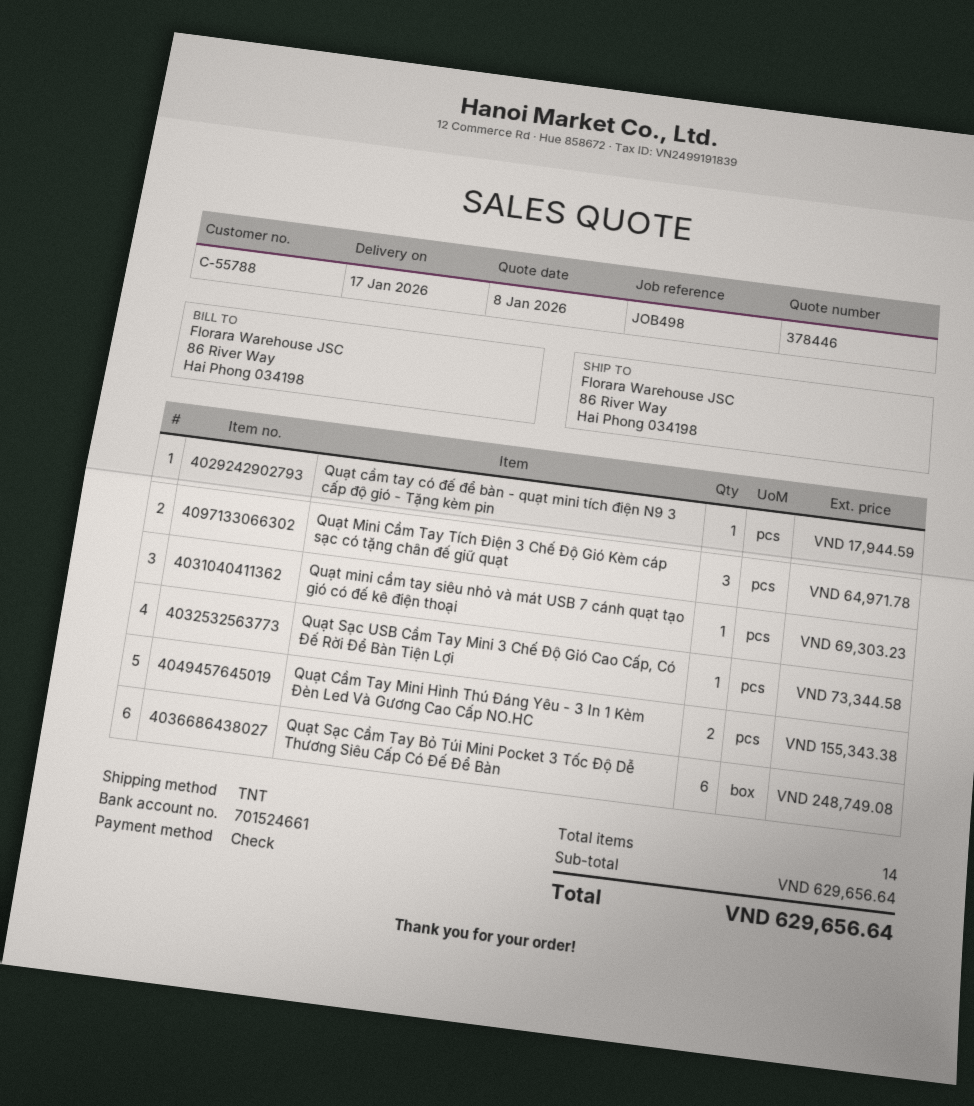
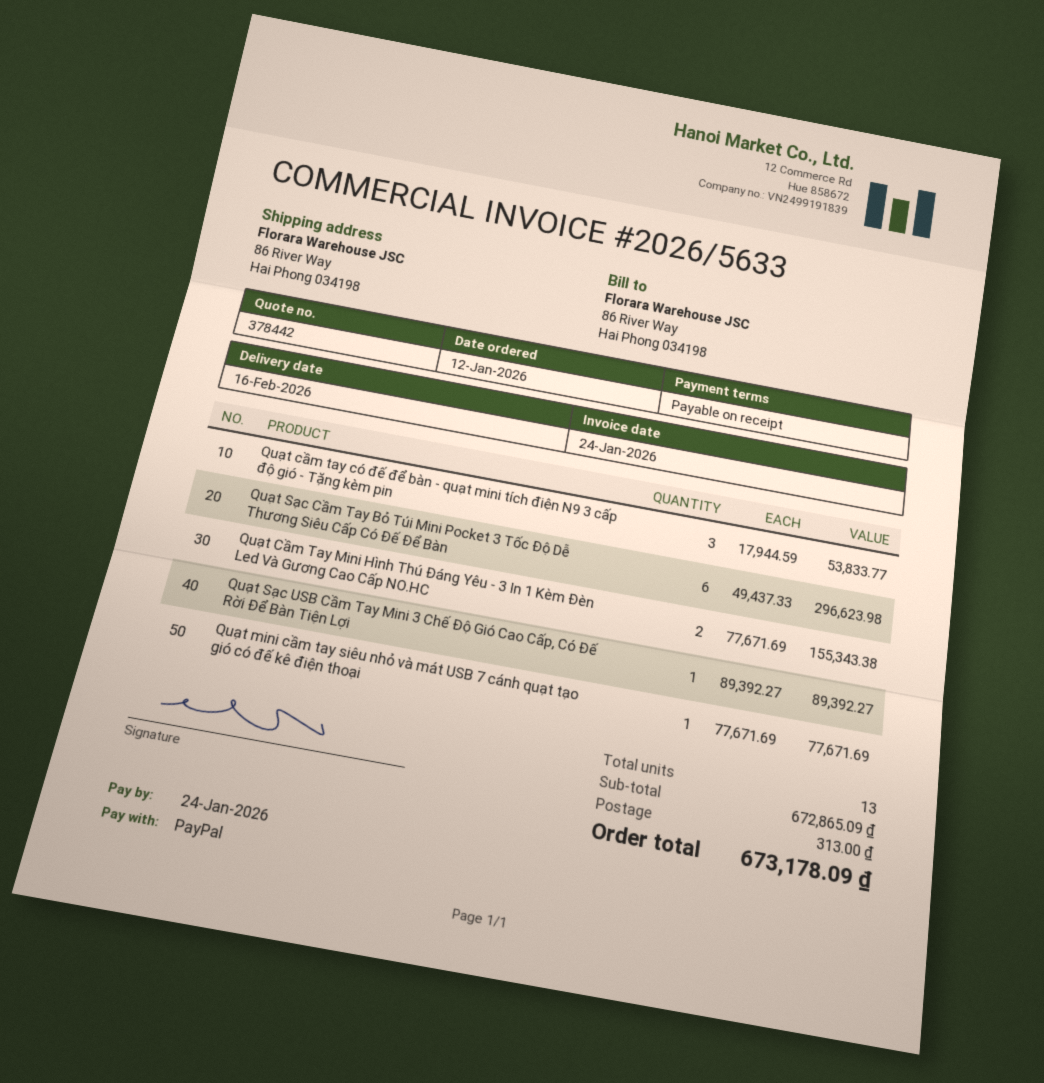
quote number: 378446 -> 378442
delivery date: 2026-01-17 -> 2026-02-16
payment method: cheque -> PayPal
Quạt cầm tay có đế để bàn - quạt mini tích điện N9 3 cấp độ gió - Tặng kèm pin: 1 for 17944.59 -> 3 for 53833.77
Quạt Mini Cầm Tay Tích Điện 3 Chế Độ Gió Kèm cáp sạc có tặng chân đế giữ quạt: 3 for 64971.78 -> none
Quạt mini cầm tay siêu nhỏ và mát USB 7 cánh quạt tạo gió có đế kê điện thoại: 1 for 69303.23 -> 1 for 77671.69
Quạt Sạc USB Cầm Tay Mini 3 Chế Độ Gió Cao Cấp, Có Đế Rời Để Bàn Tiện Lợi: 1 for 73344.58 -> 1 for 89392.27
Quạt Sạc Cầm Tay Bỏ Túi Mini Pocket 3 Tốc Độ Dễ Thương Siêu Cấp Có Đế Để Bàn: 6 for 248749.08 -> 6 for 296623.98
total quantity: 14 -> 13
subtotal: 629656.64 -> 672865.09
shipping: none -> 313.00
total: 629656.64 -> 673178.09

